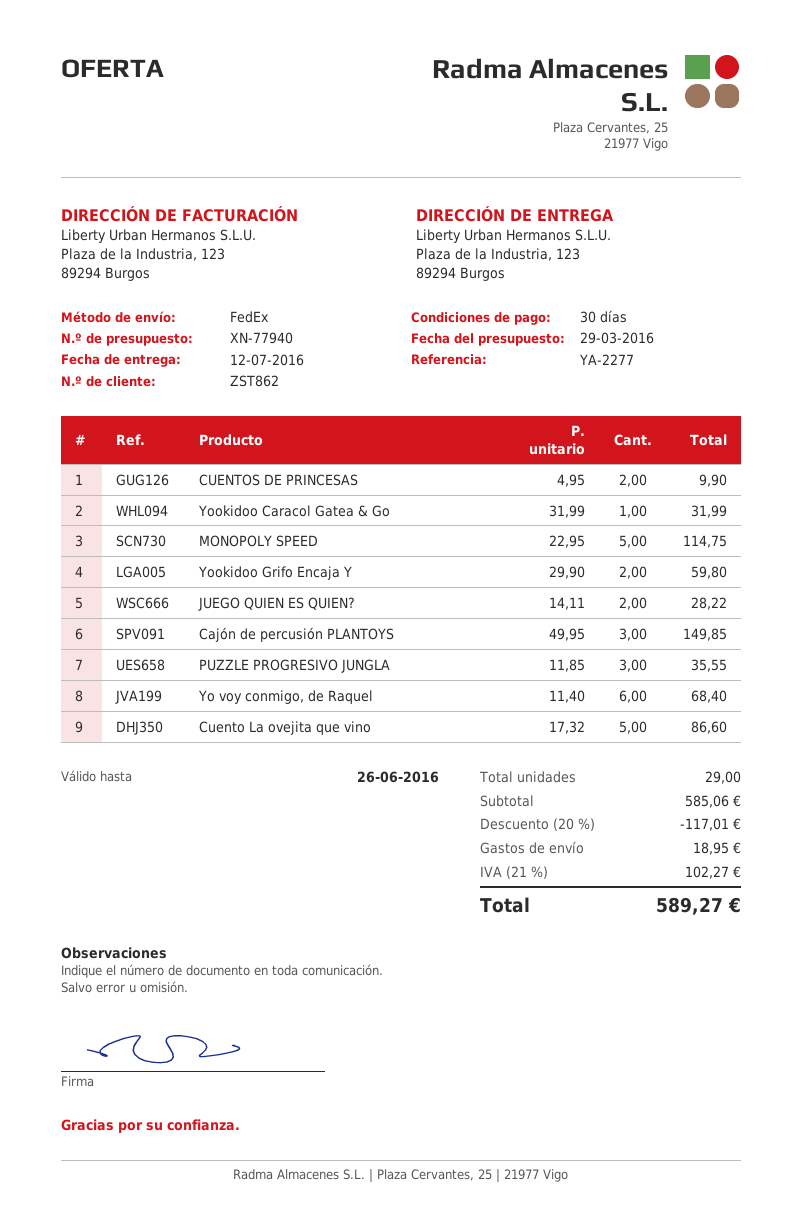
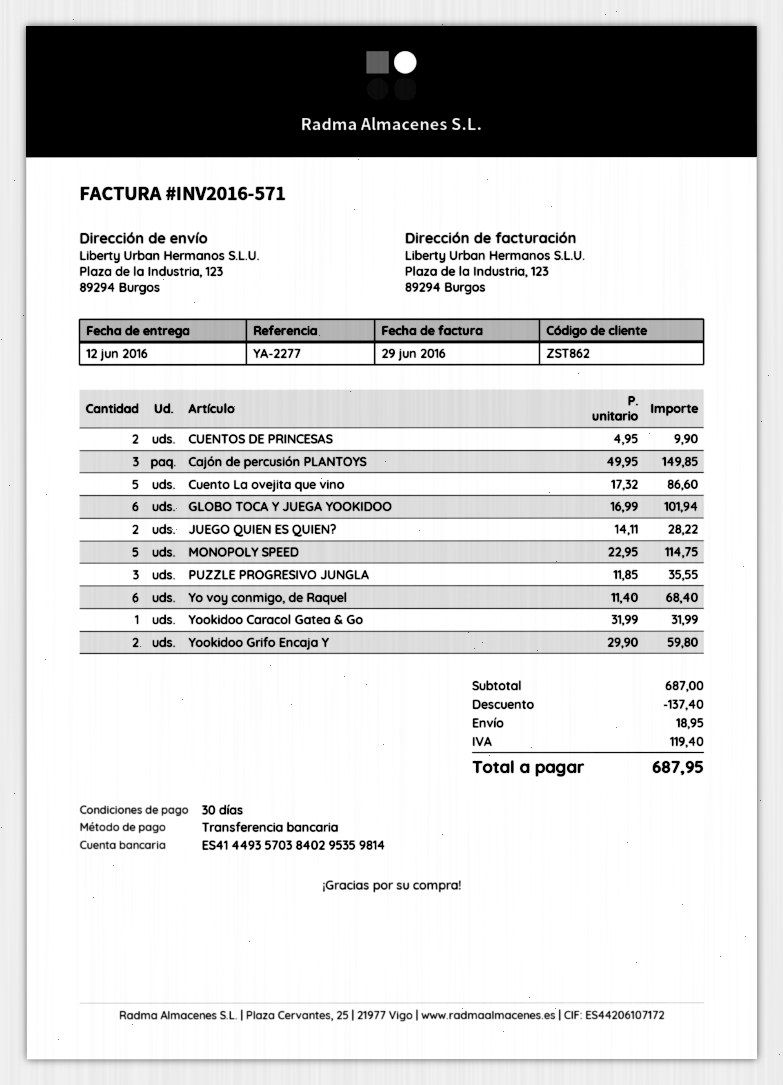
delivery date: 2016-07-12 -> 2016-06-12
GLOBO TOCA Y JUEGA YOOKIDOO: none -> 6 x 16.99 = 101.94
subtotal: 585.06 -> 687.00
discount: 117.01 -> 137.40
tax: 102.27 -> 119.40
total: 589.27 -> 687.95

